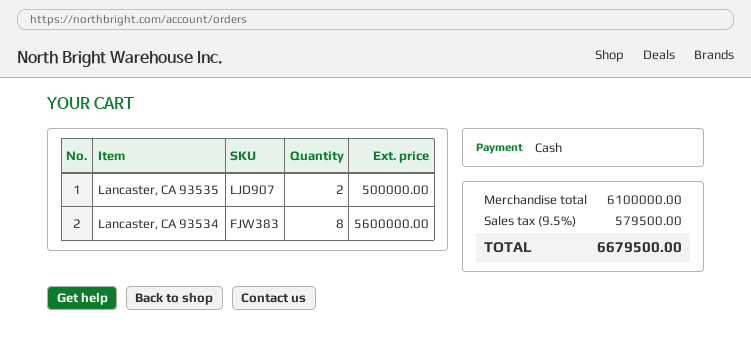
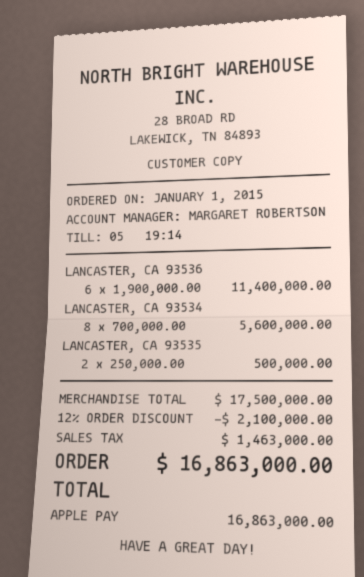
payment method: cash -> Apple Pay
LANCASTER, CA 93536: none -> 6 for 11400000.00
subtotal: 6100000.00 -> 17500000.00
discount: none -> 12% = 2100000.00
tax: 579500.00 -> 1463000.00
total: 6679500.00 -> 16863000.00

